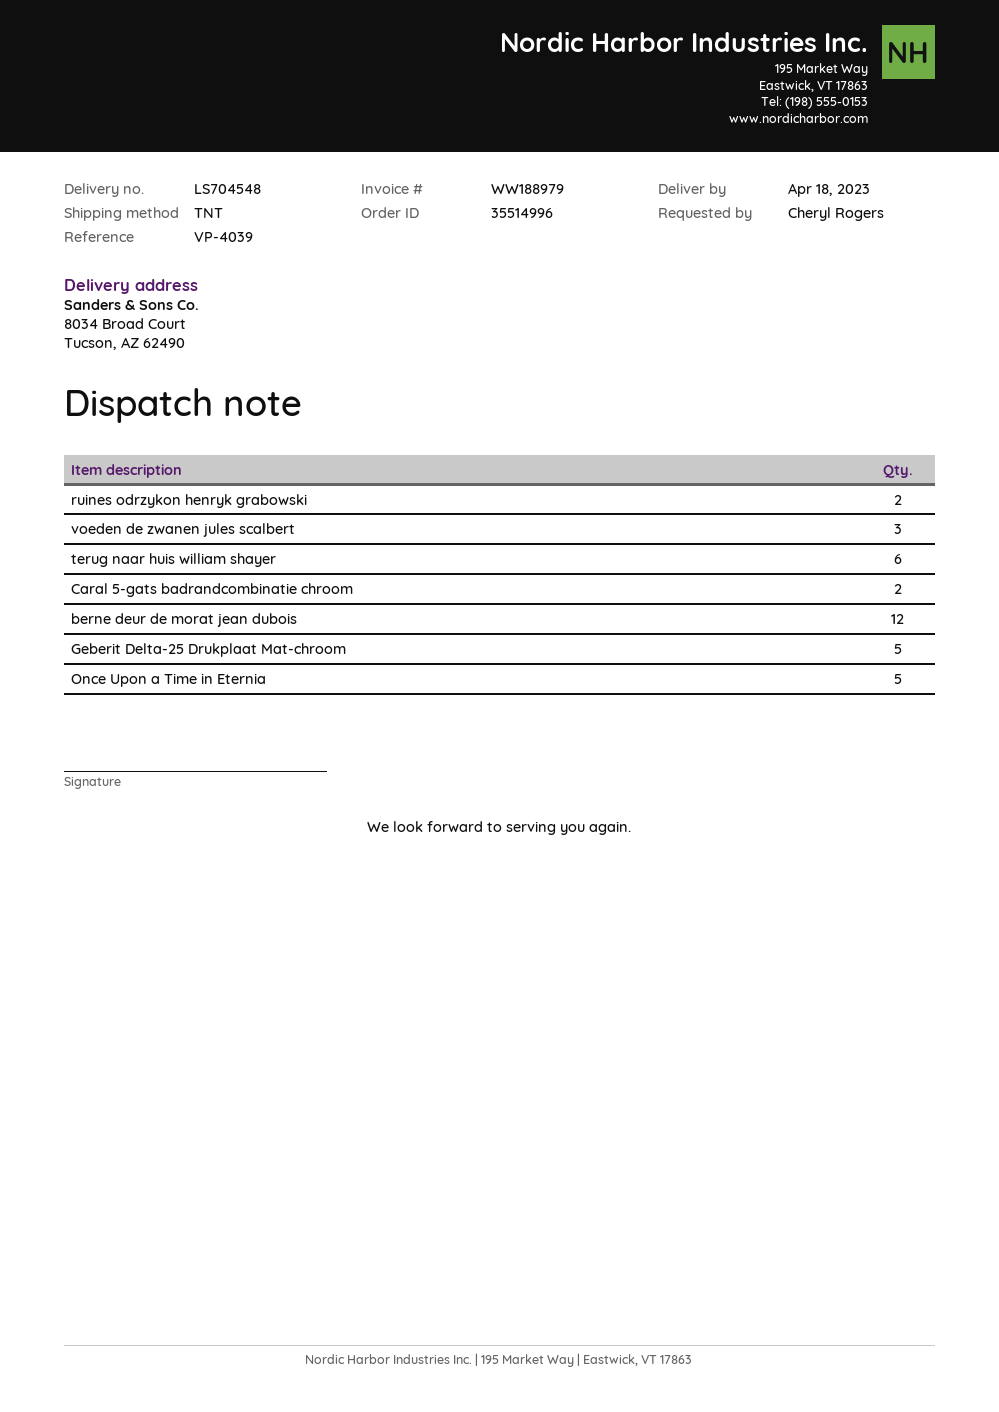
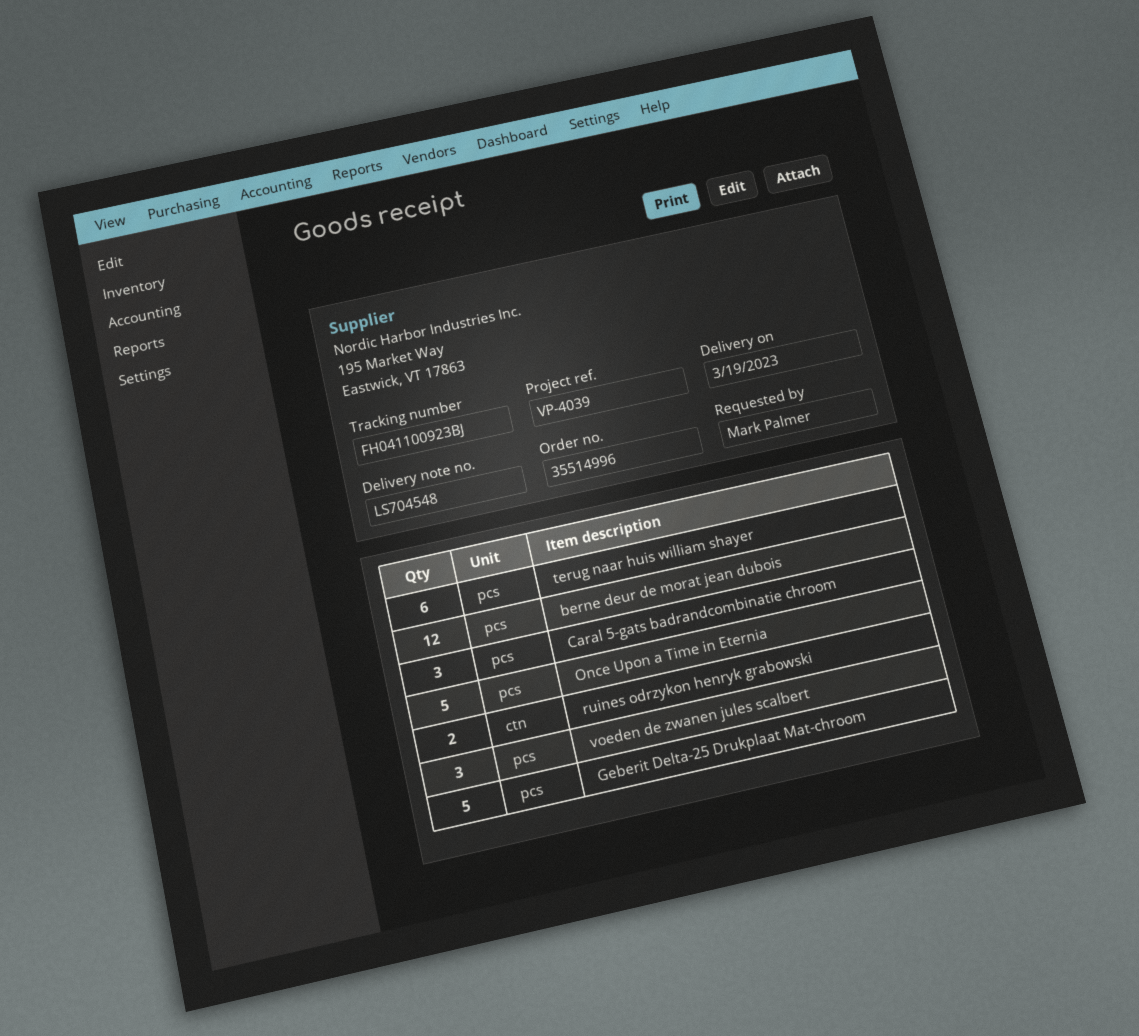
delivery date: 2023-04-18 -> 2023-03-19
ordered by: Cheryl Rogers -> Mark Palmer
Caral 5-gats badrandcombinatie chroom: 2 -> 3

